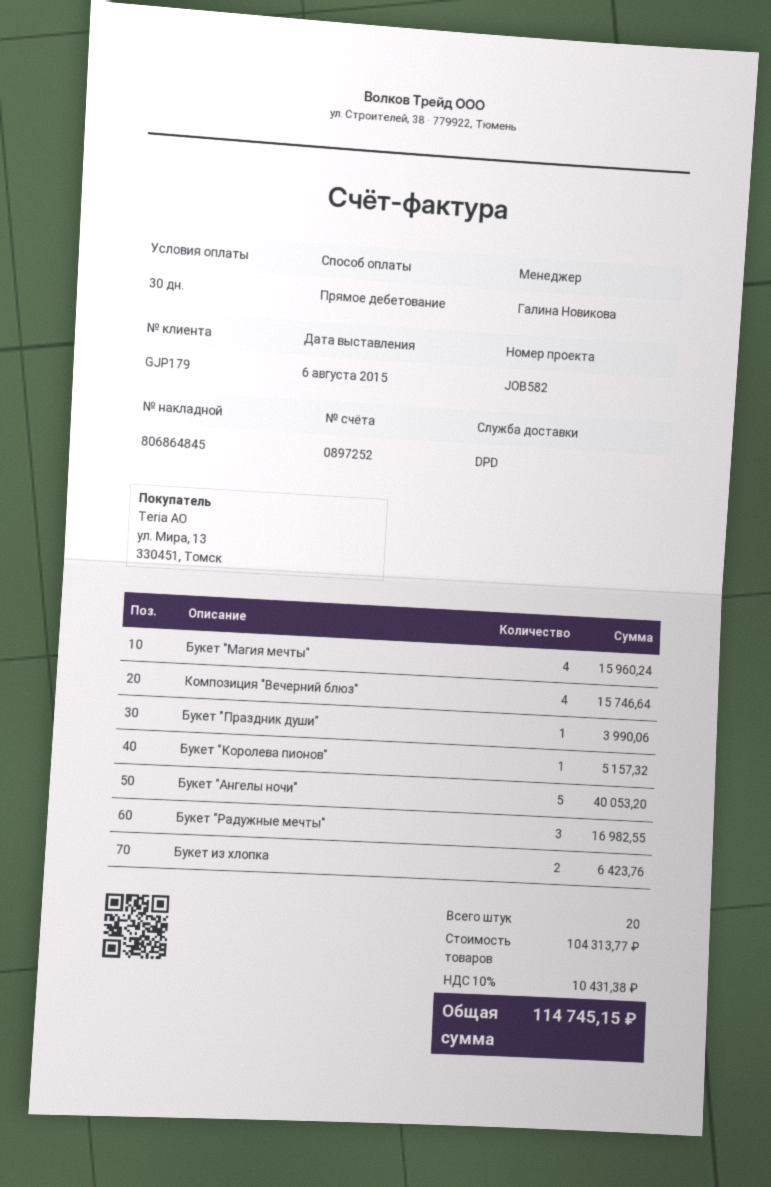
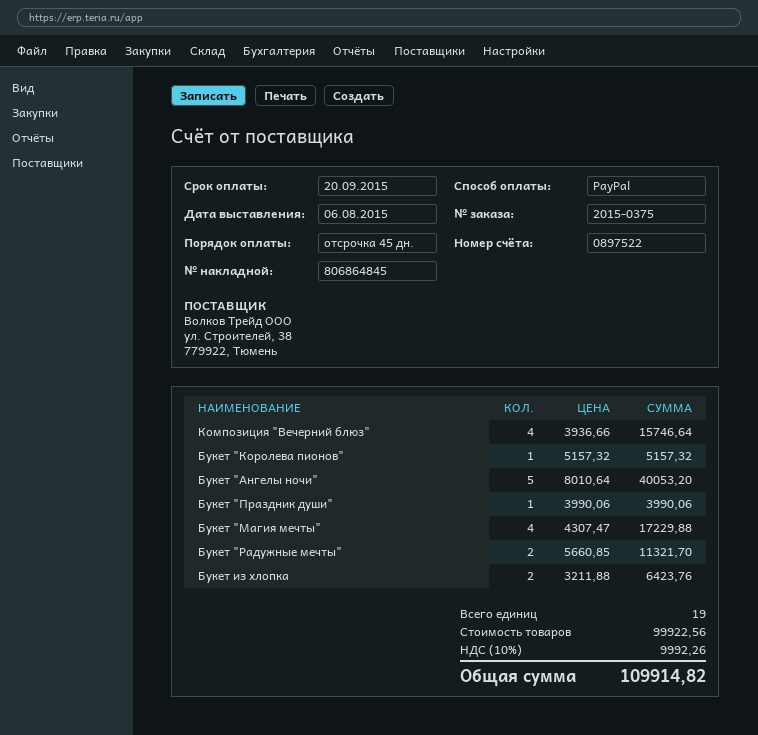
invoice number: 0897252 -> 0897522
payment terms: 30 days -> 45 days
payment method: direct debit -> PayPal
Букет "Магия мечты": 4 for 15960.24 -> 4 for 17229.88
Букет "Радужные мечты": 3 for 16982.55 -> 2 for 11321.70
total quantity: 20 -> 19
subtotal: 104313.77 -> 99922.56
tax: 10% = 10431.38 -> 10% = 9992.26
total: 114745.15 -> 109914.82

